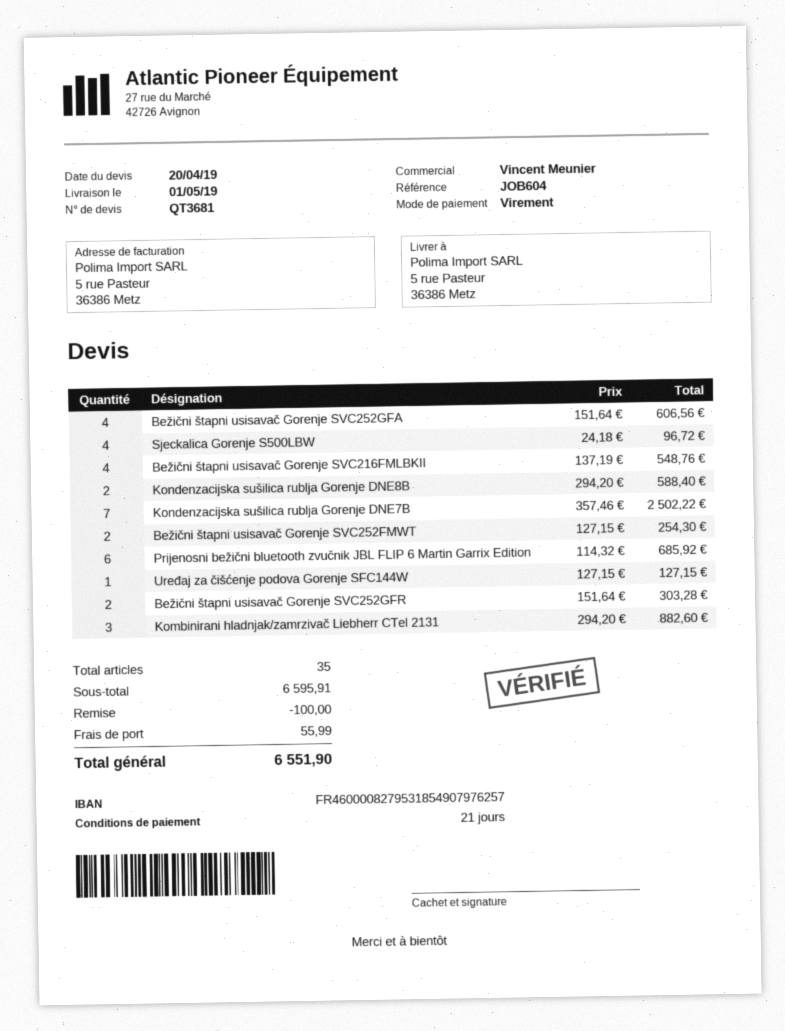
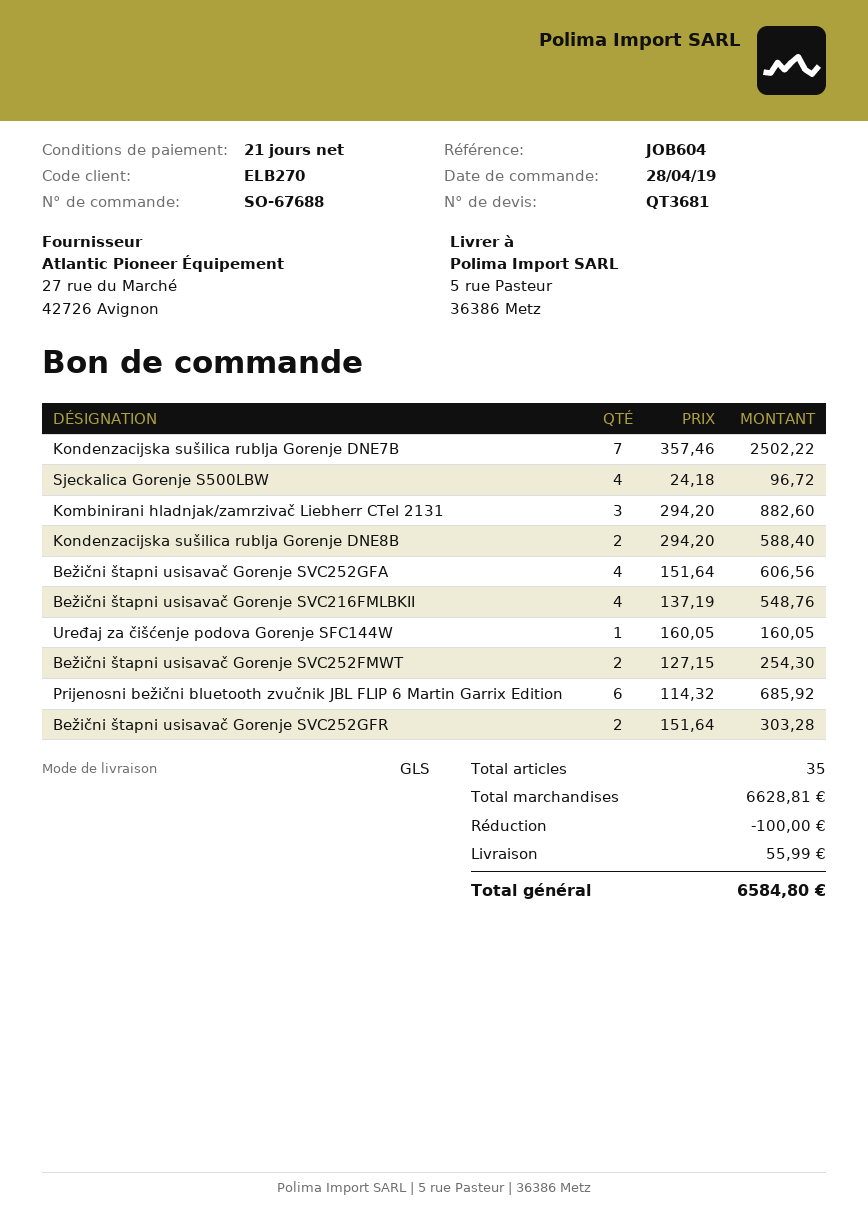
Uređaj za čišćenje podova Gorenje SFC144W: 1 x 127.15 = 127.15 -> 1 x 160.05 = 160.05
subtotal: 6595.91 -> 6628.81
total: 6551.90 -> 6584.80

